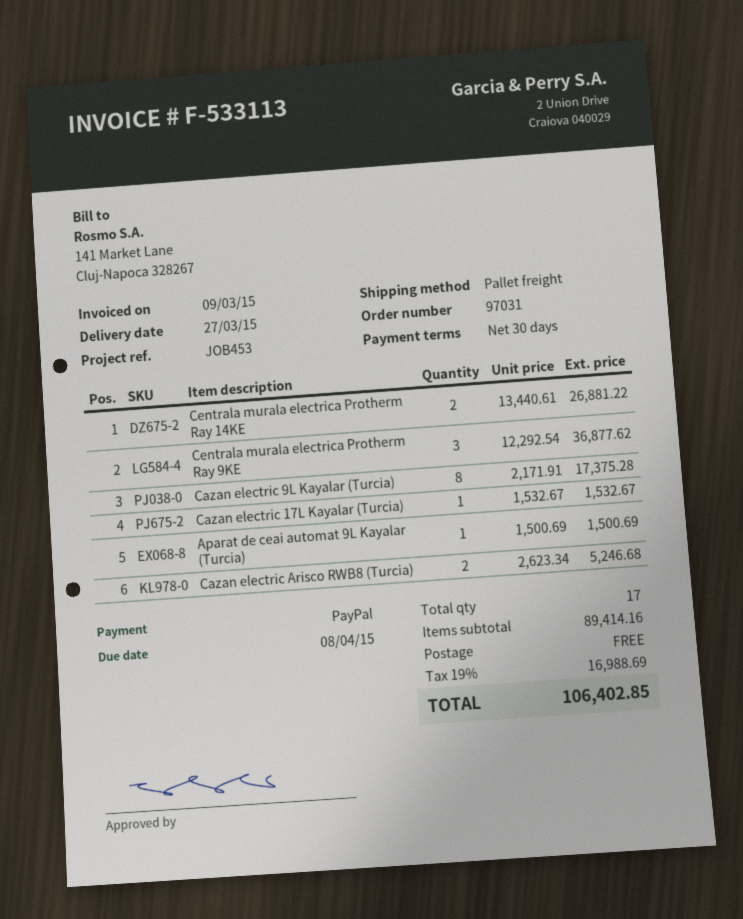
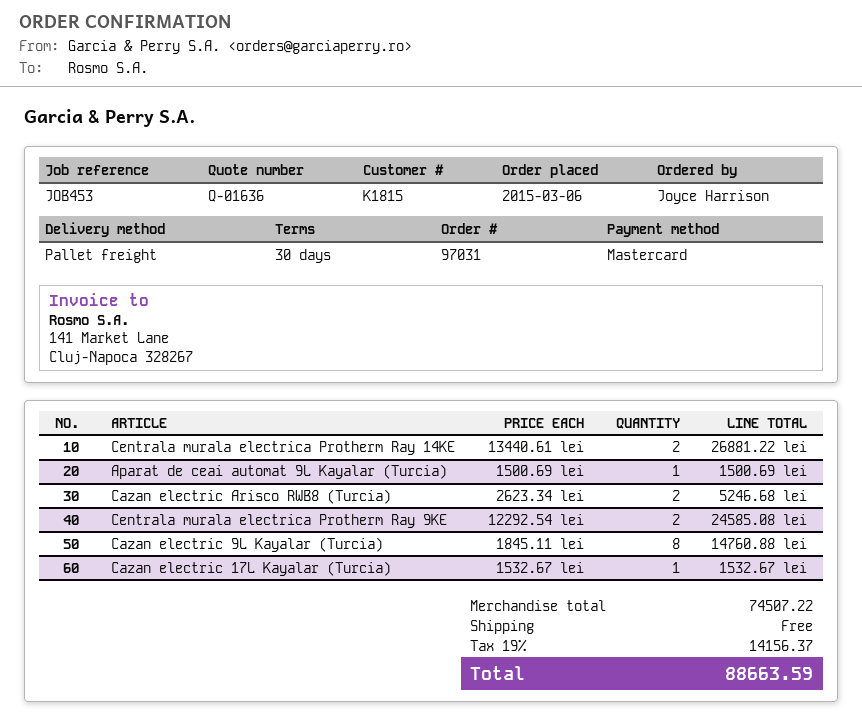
payment method: PayPal -> Mastercard
Centrala murala electrica Protherm Ray 9KE: 3 x 12292.54 = 36877.62 -> 2 x 12292.54 = 24585.08
Cazan electric 9L Kayalar (Turcia): 8 x 2171.91 = 17375.28 -> 8 x 1845.11 = 14760.88
subtotal: 89414.16 -> 74507.22
tax: 19% = 16988.69 -> 19% = 14156.37
total: 106402.85 -> 88663.59

